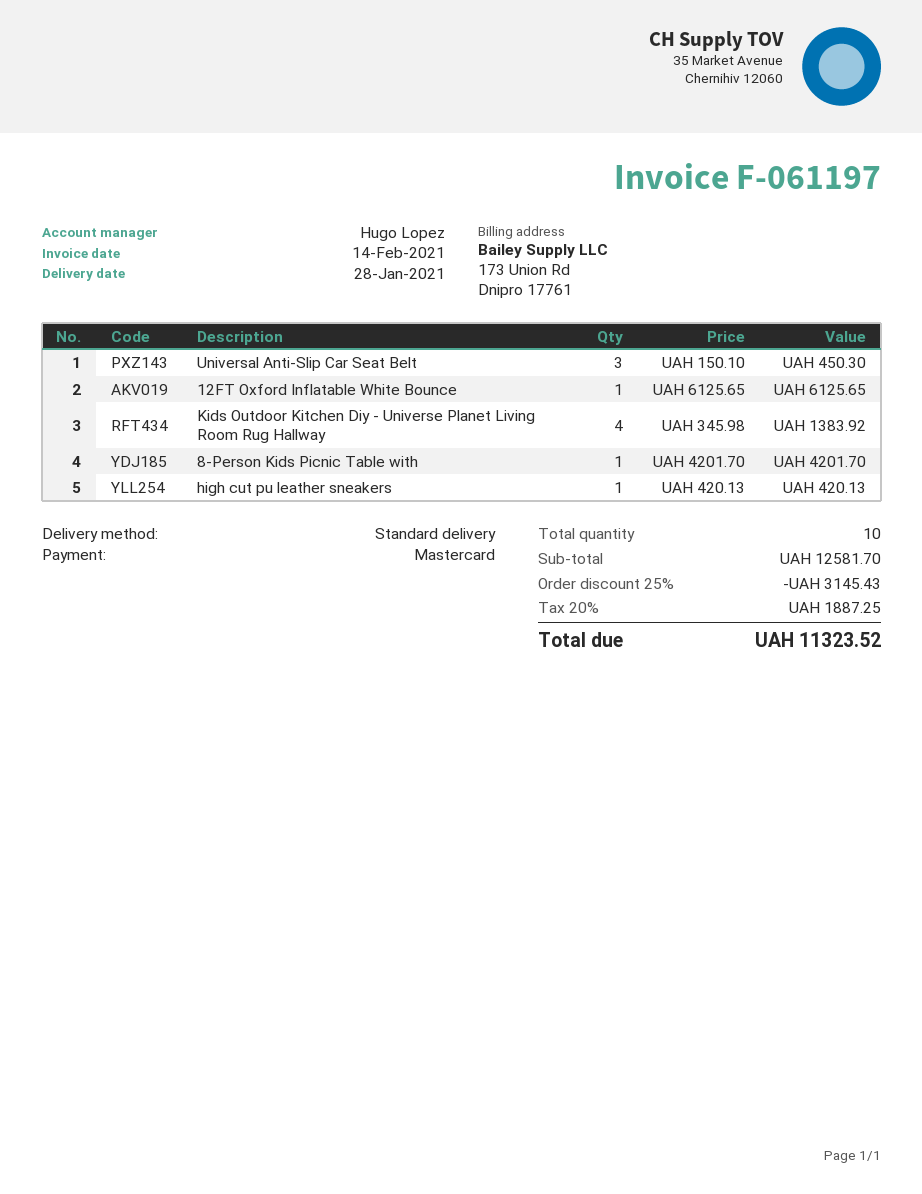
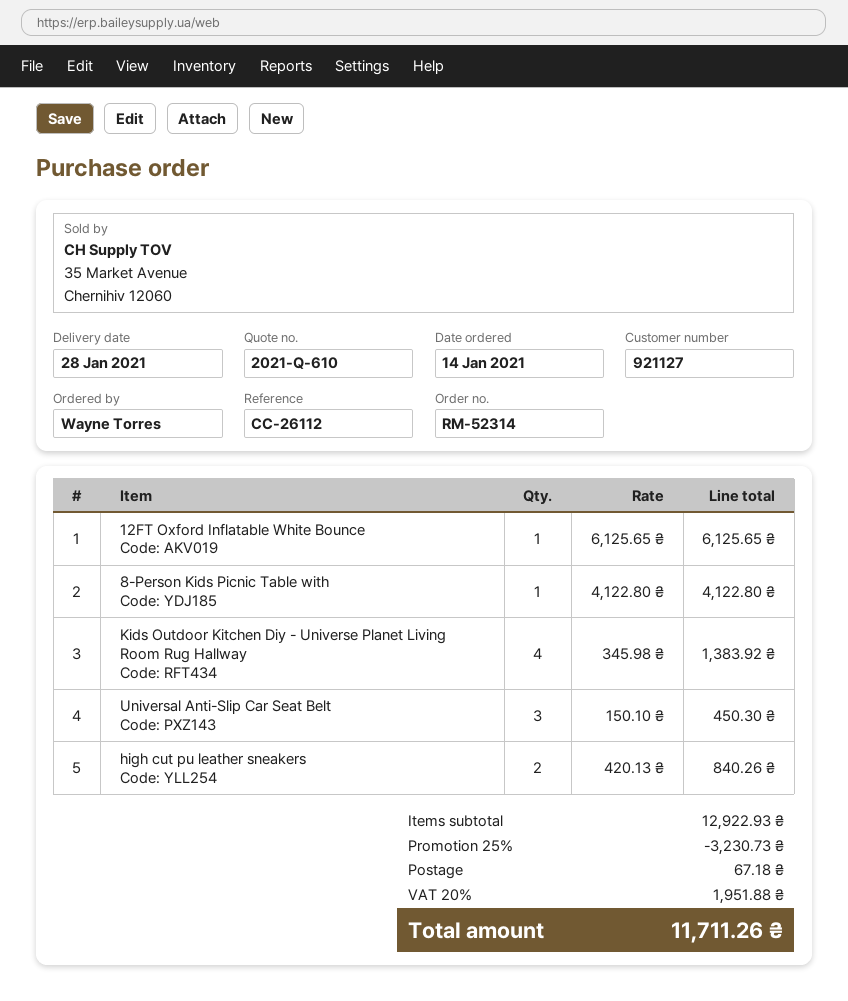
8-Person Kids Picnic Table with: 1 x 4201.70 = 4201.70 -> 1 x 4122.80 = 4122.80
high cut pu leather sneakers: 1 x 420.13 = 420.13 -> 2 x 420.13 = 840.26
subtotal: 12581.70 -> 12922.93
discount: 25% = 3145.43 -> 25% = 3230.73
shipping: none -> 67.18
tax: 20% = 1887.25 -> 20% = 1951.88
total: 11323.52 -> 11711.26

